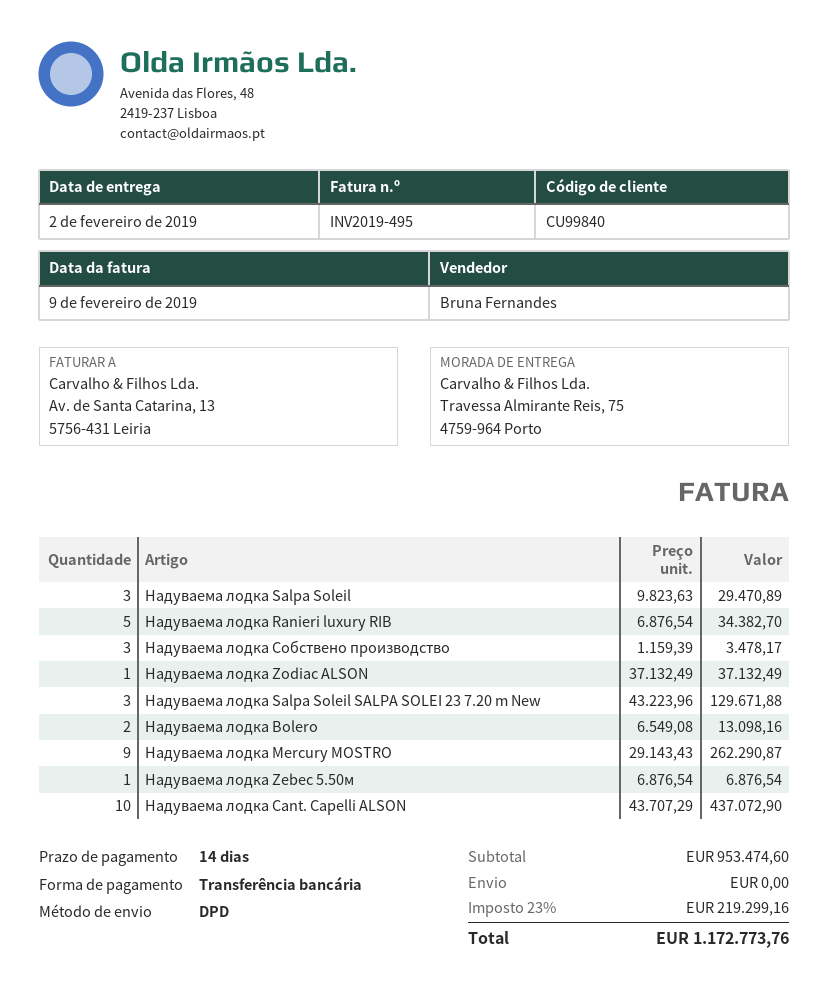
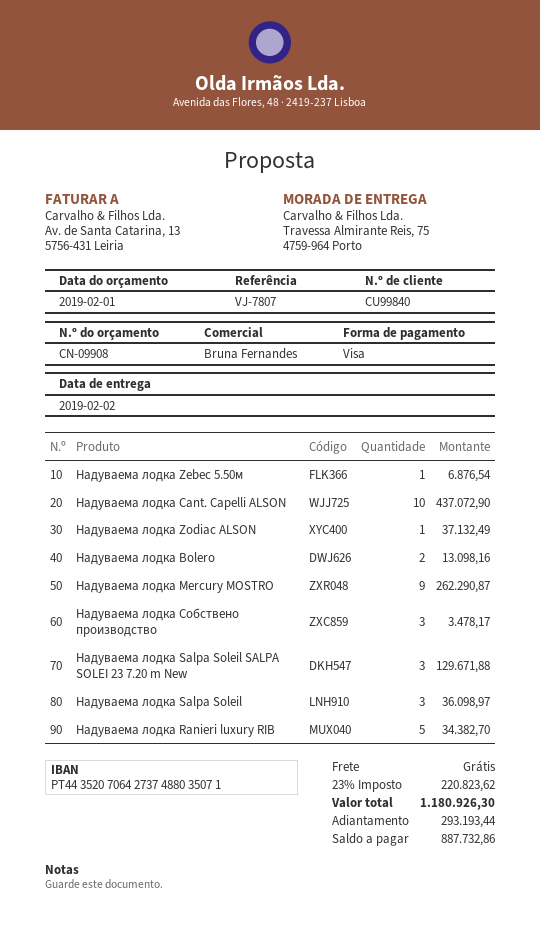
payment method: bank transfer -> Visa
Надуваема лодка Salpa Soleil: 3 for 29470.89 -> 3 for 36098.97
tax: 23% = 219299.16 -> 23% = 220823.62
total: 1172773.76 -> 1180926.30

